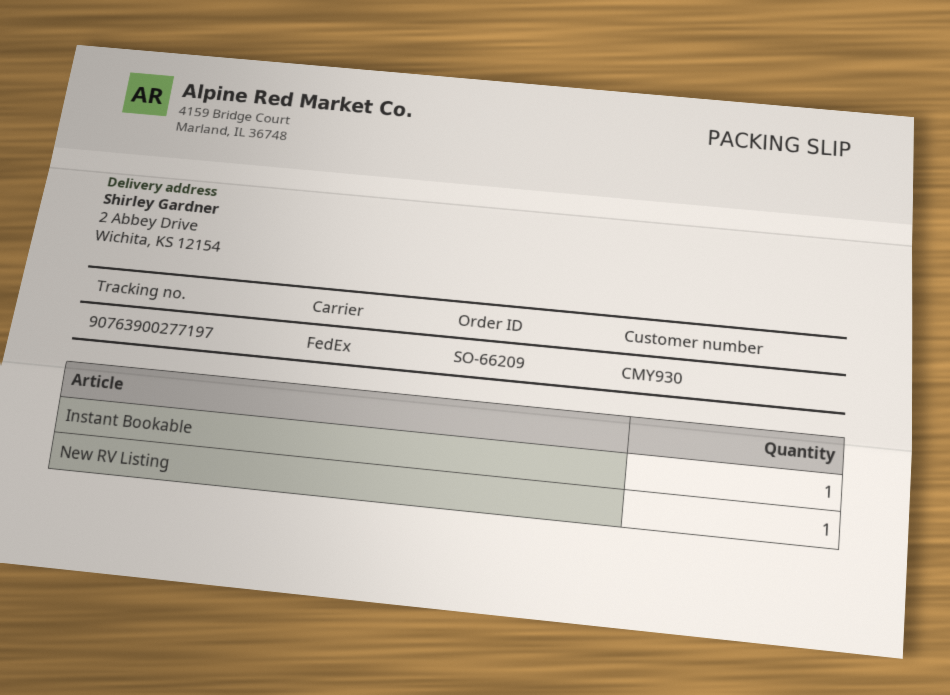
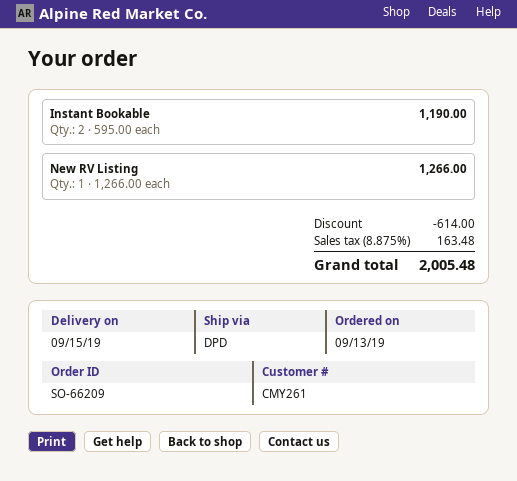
customer number: CMY930 -> CMY261
shipping method: FedEx -> DPD
Instant Bookable: 1 -> 2

